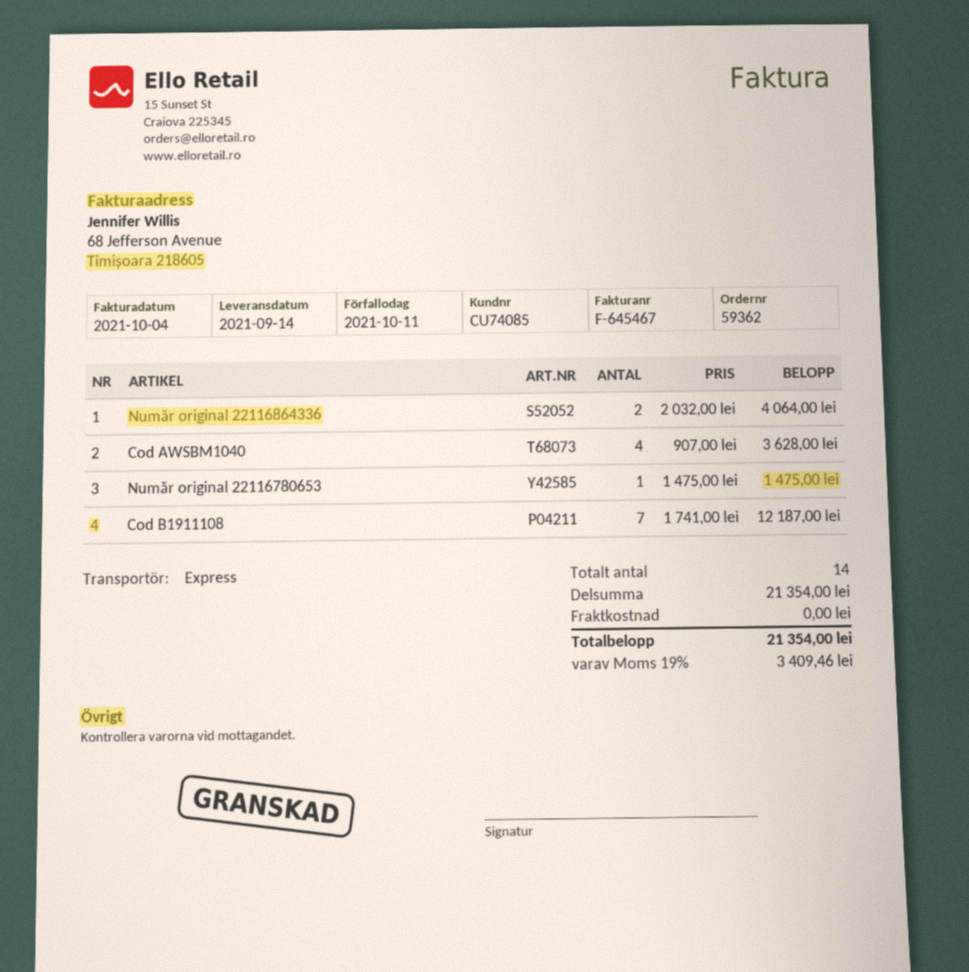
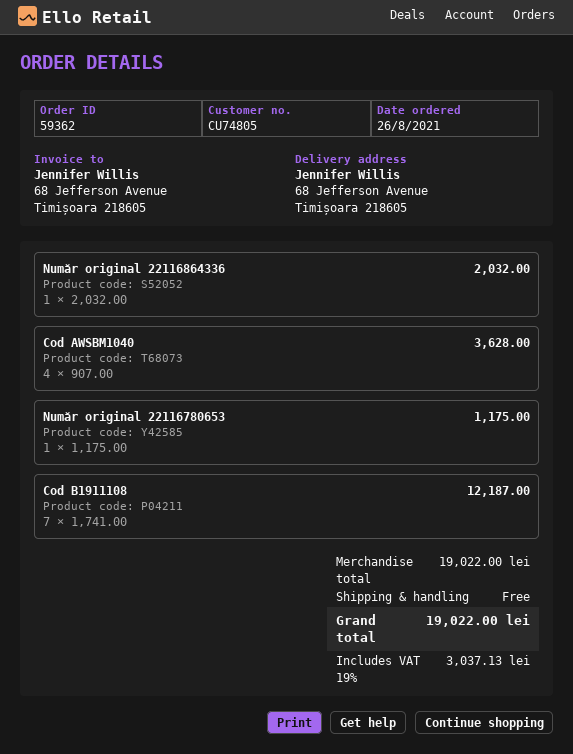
customer number: CU74085 -> CU74805
Număr original 22116864336: 2 x 2032.00 = 4064.00 -> 1 x 2032.00 = 2032.00
Număr original 22116780653: 1 x 1475.00 = 1475.00 -> 1 x 1175.00 = 1175.00
subtotal: 21354.00 -> 19022.00
tax: 19% = 3409.46 -> 19% = 3037.13
total: 21354.00 -> 19022.00

